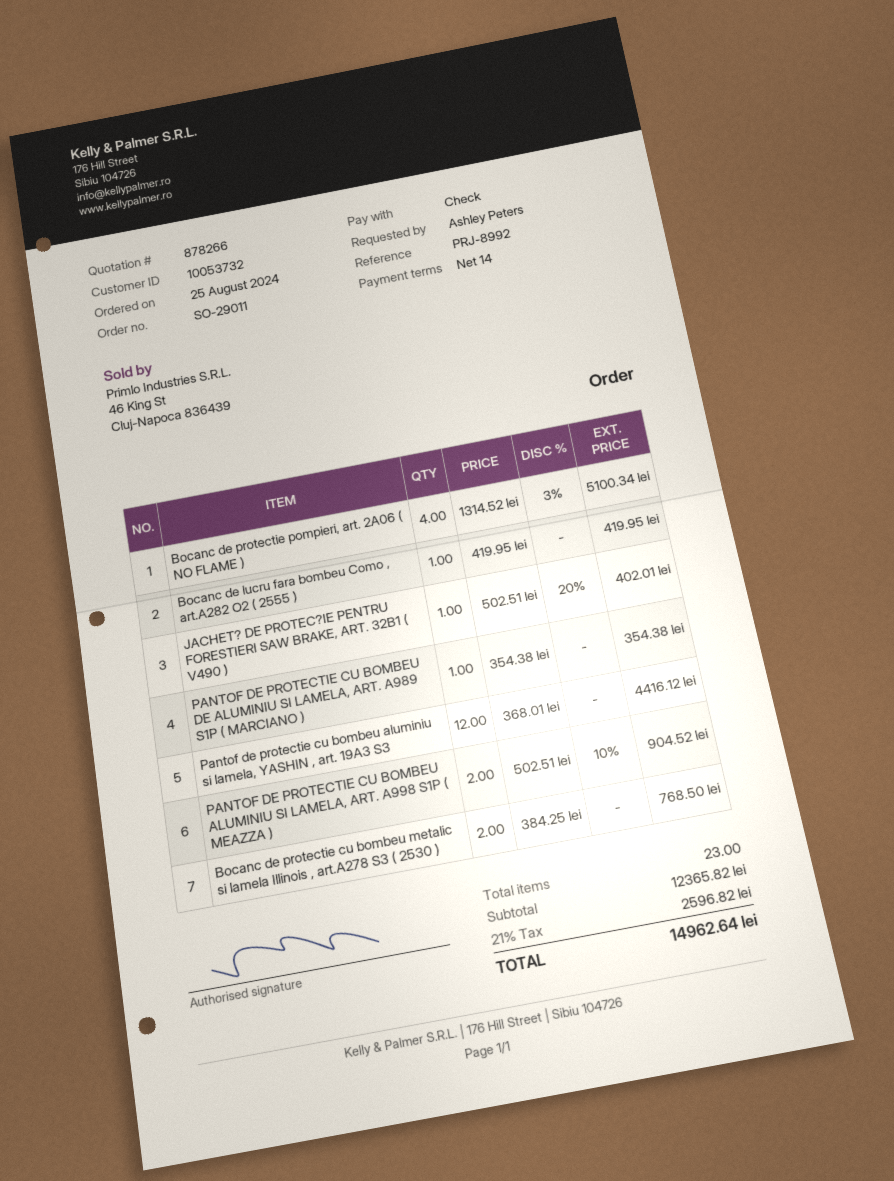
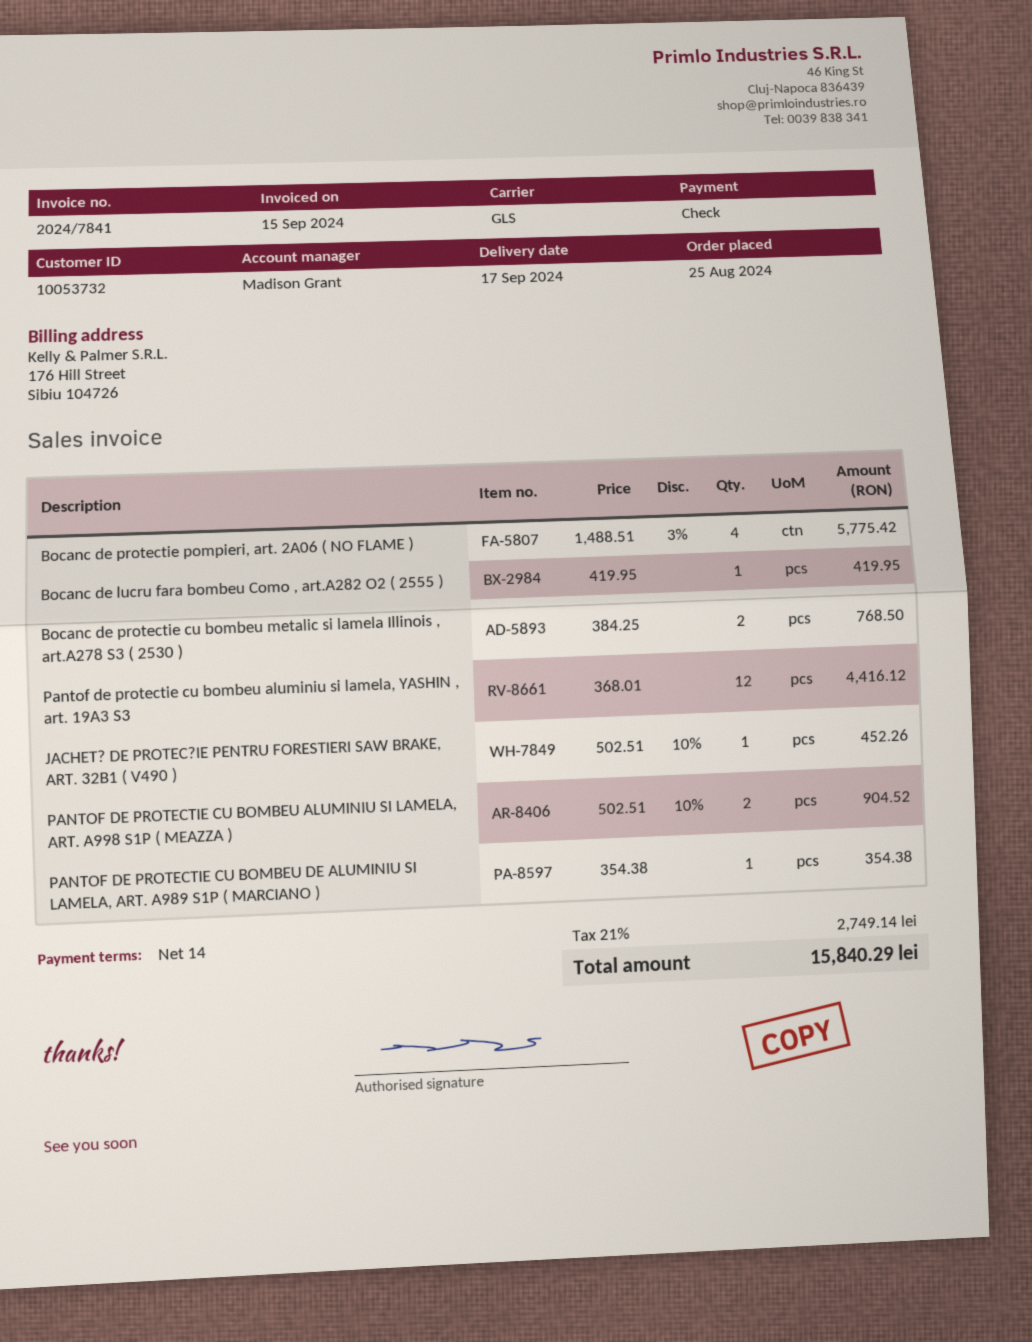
Bocanc de protectie pompieri, art. 2A06 ( NO FLAME ): 4 x 1314.52 - 3% = 5100.34 -> 4 x 1488.51 - 3% = 5775.42
JACHET? DE PROTEC?IE PENTRU FORESTIERI SAW BRAKE, ART. 32B1 ( V490 ): 1 x 502.51 - 20% = 402.01 -> 1 x 502.51 - 10% = 452.26
tax: 21% = 2596.82 -> 21% = 2749.14
total: 14962.64 -> 15840.29

